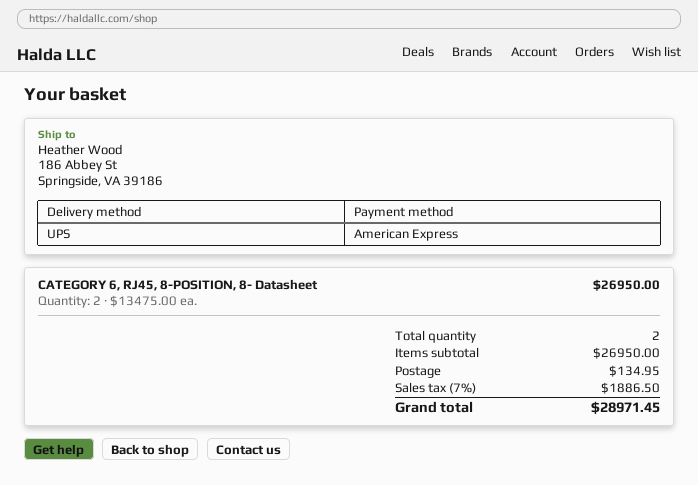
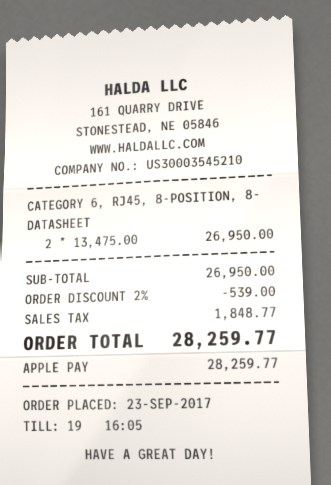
payment method: American Express -> Apple Pay
discount: none -> 2% = 539.00
shipping: 134.95 -> none
tax: 1886.50 -> 1848.77
total: 28971.45 -> 28259.77

